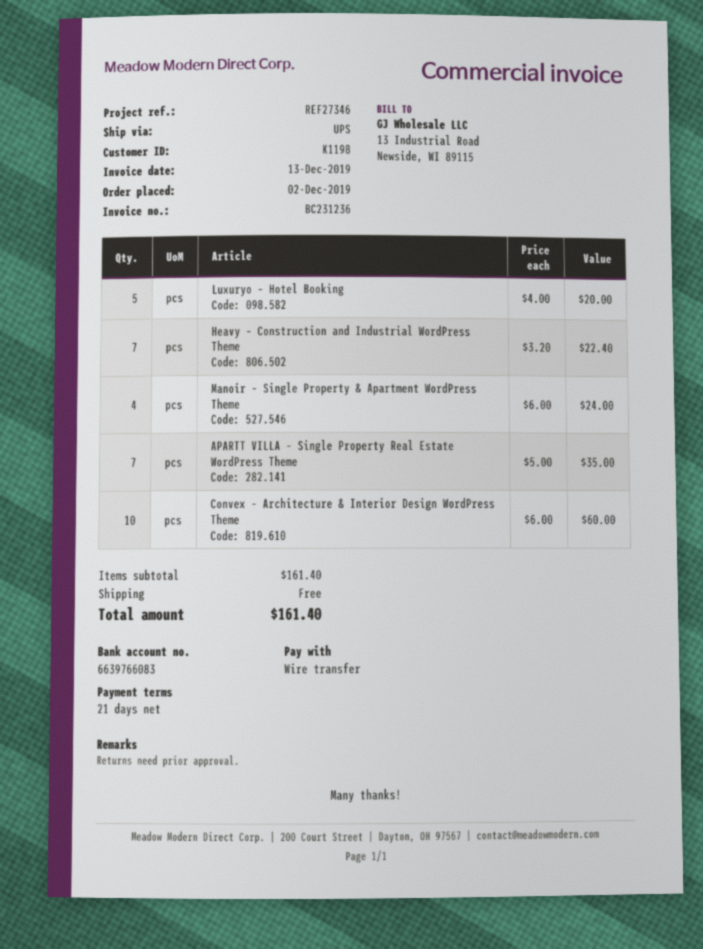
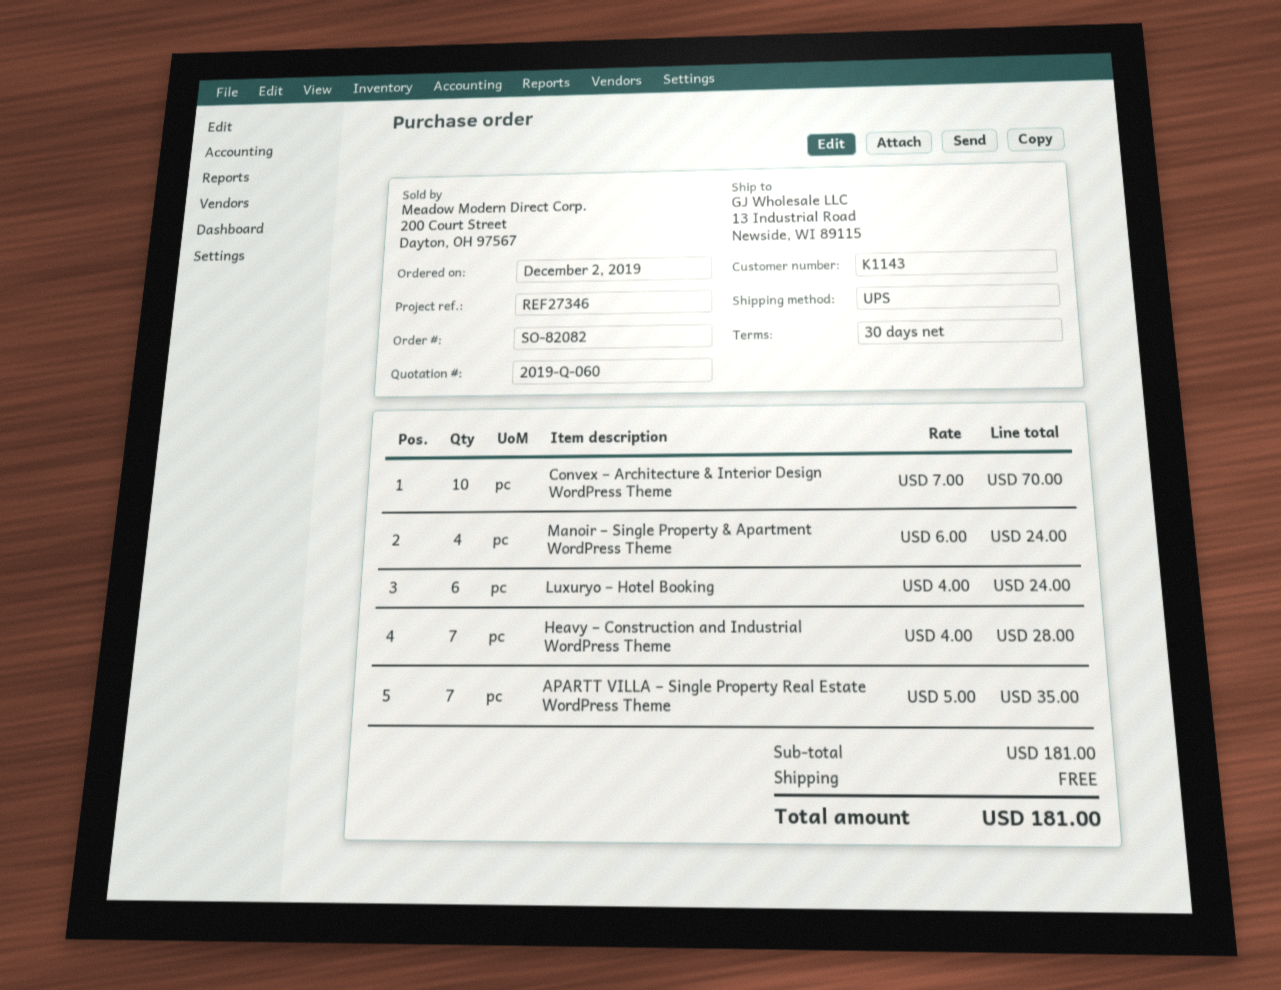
payment terms: 21 days -> 30 days
customer number: K1198 -> K1143
Luxuryo – Hotel Booking: 5 x 4.00 = 20.00 -> 6 x 4.00 = 24.00
Heavy – Construction and Industrial WordPress Theme: 7 x 3.20 = 22.40 -> 7 x 4.00 = 28.00
Convex – Architecture & Interior Design WordPress Theme: 10 x 6.00 = 60.00 -> 10 x 7.00 = 70.00
subtotal: 161.40 -> 181.00
total: 161.40 -> 181.00

